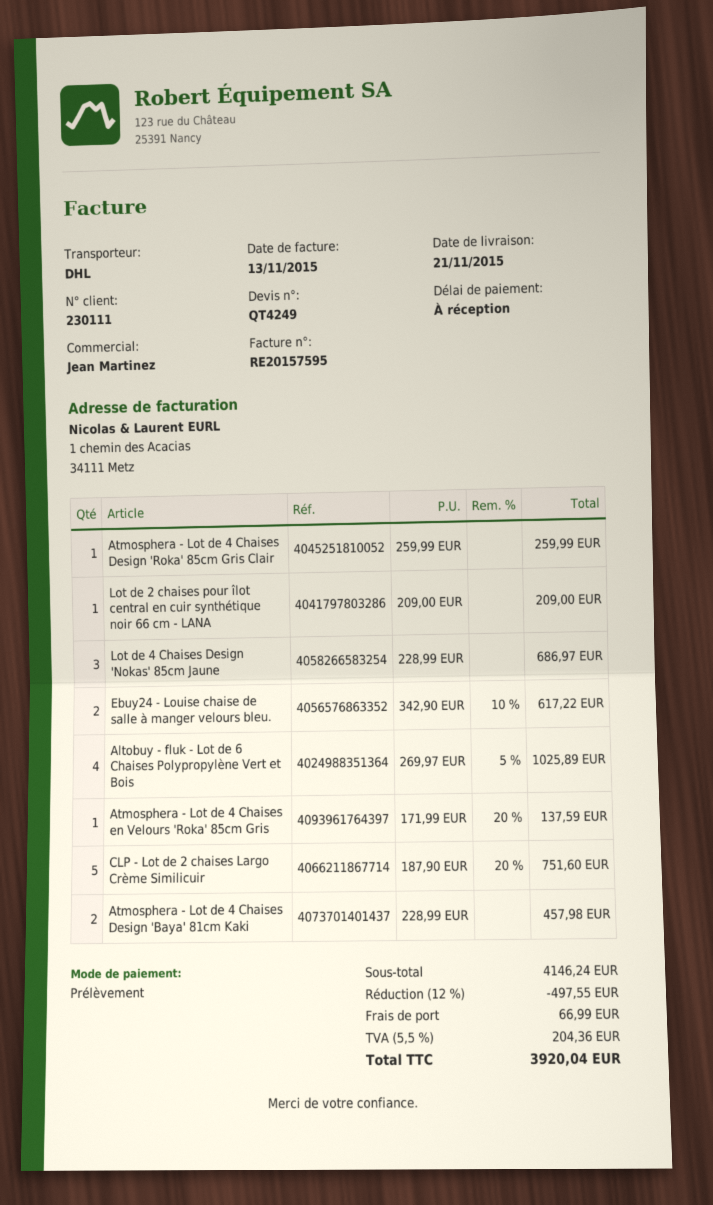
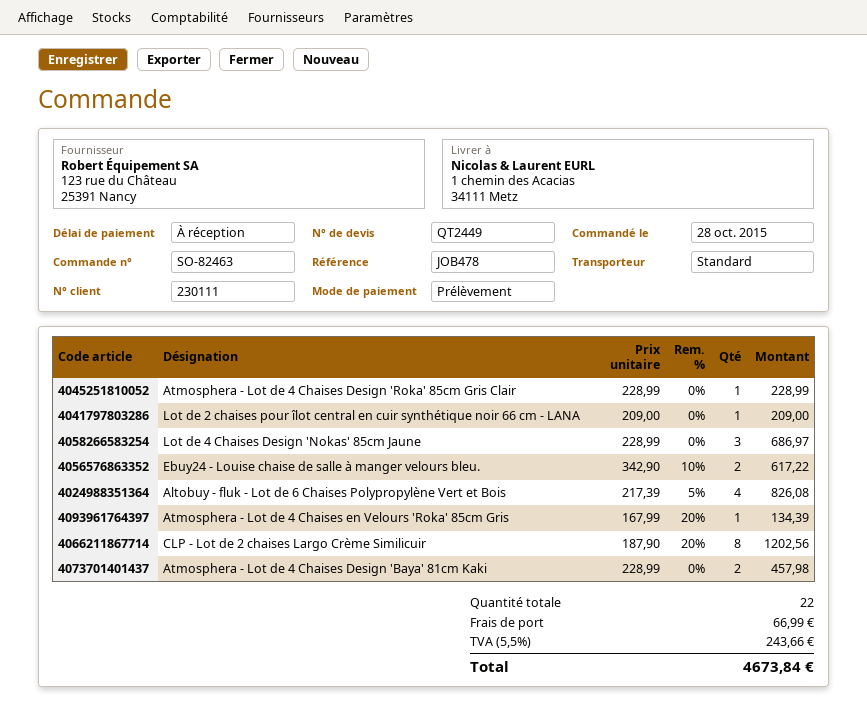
quote number: QT4249 -> QT2449
shipping method: DHL -> standard
Atmosphera - Lot de 4 Chaises Design 'Roka' 85cm Gris Clair: 1 x 259.99 = 259.99 -> 1 x 228.99 = 228.99
Altobuy - fluk - Lot de 6 Chaises Polypropylène Vert et Bois: 4 x 269.97 - 5% = 1025.89 -> 4 x 217.39 - 5% = 826.08
Atmosphera - Lot de 4 Chaises en Velours 'Roka' 85cm Gris: 1 x 171.99 - 20% = 137.59 -> 1 x 167.99 - 20% = 134.39
CLP - Lot de 2 chaises Largo Crème Similicuir: 5 x 187.90 - 20% = 751.60 -> 8 x 187.90 - 20% = 1202.56
discount: 12% = 497.55 -> none
tax: 5.5% = 204.36 -> 5.5% = 243.66
total: 3920.04 -> 4673.84

